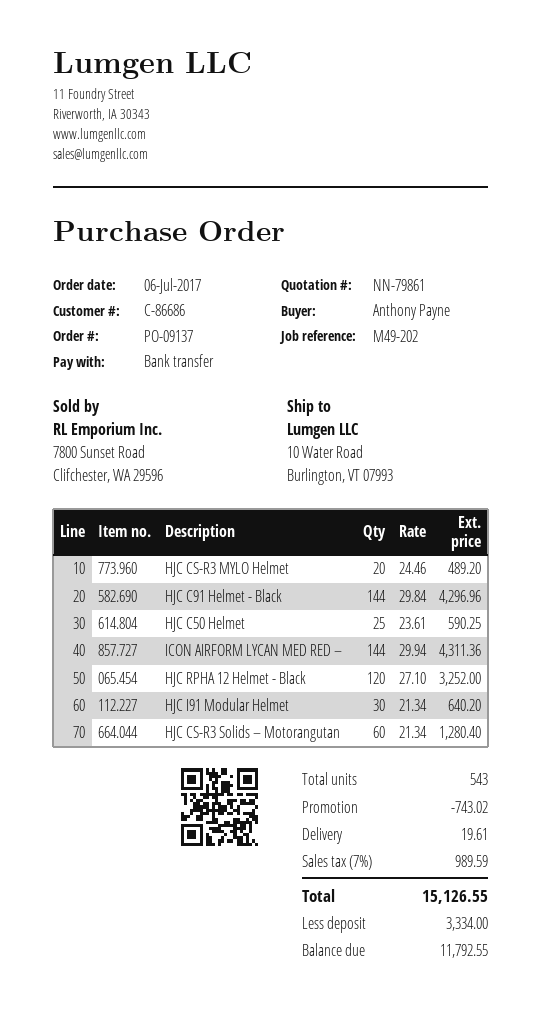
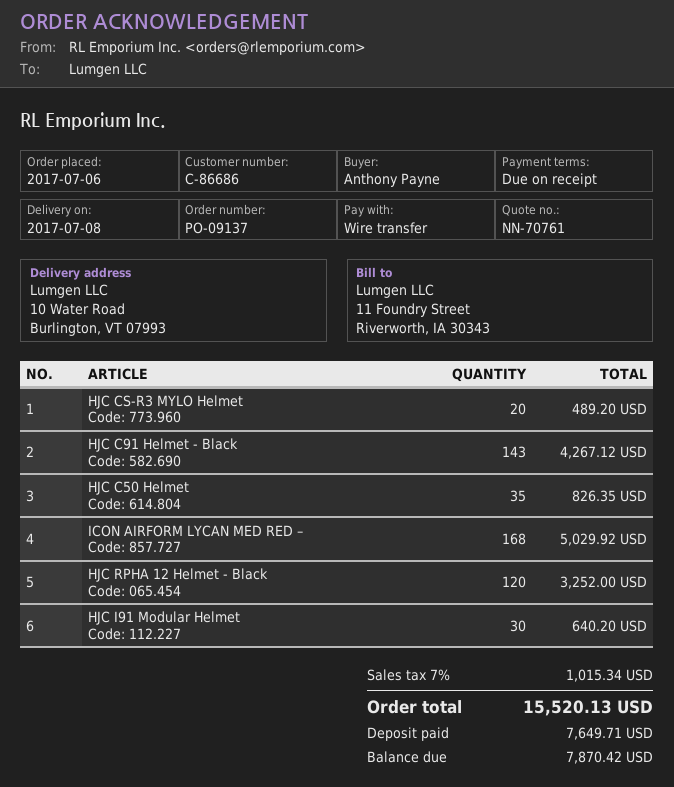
quote number: NN-79861 -> NN-70761
HJC C91 Helmet - Black: 144 for 4296.96 -> 143 for 4267.12
HJC C50 Helmet: 25 for 590.25 -> 35 for 826.35
ICON AIRFORM LYCAN MED RED –: 144 for 4311.36 -> 168 for 5029.92
HJC CS-R3 Solids – Motorangutan: 60 for 1280.40 -> none
discount: 743.02 -> none
shipping: 19.61 -> none
tax: 7% = 989.59 -> 7% = 1015.34
total: 15126.55 -> 15520.13
deposit: 3334.00 -> 7649.71
balance: 11792.55 -> 7870.42

